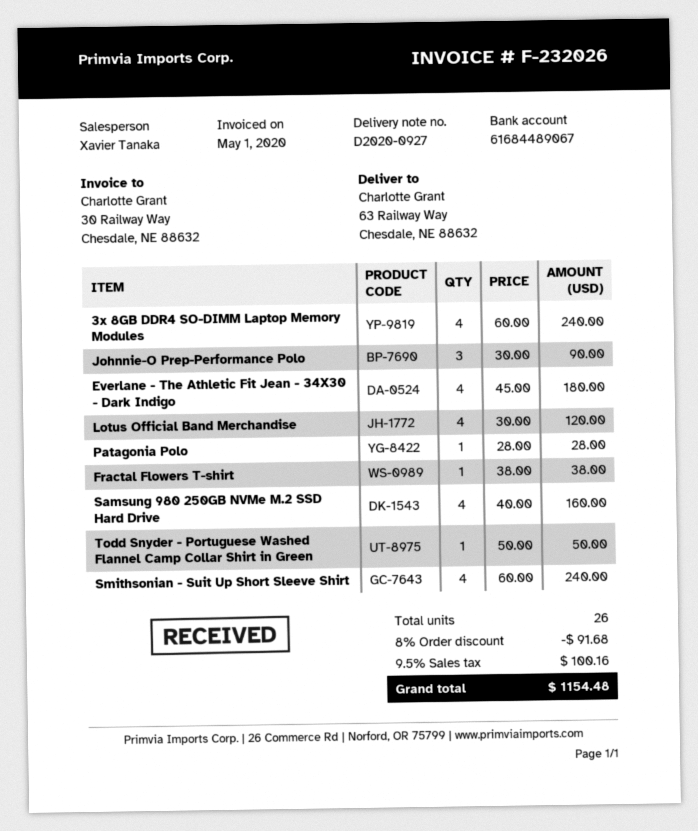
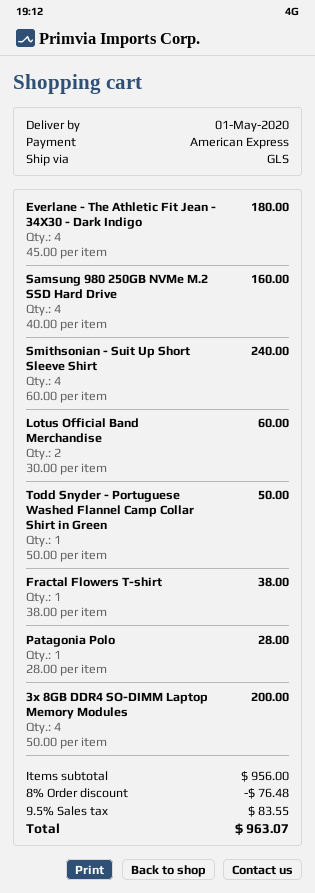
3x 8GB DDR4 SO-DIMM Laptop Memory Modules: 4 x 60.00 = 240.00 -> 4 x 50.00 = 200.00
Johnnie-O Prep-Performance Polo: 3 x 30.00 = 90.00 -> none
Lotus Official Band Merchandise: 4 x 30.00 = 120.00 -> 2 x 30.00 = 60.00
discount: 8% = 91.68 -> 8% = 76.48
tax: 9.5% = 100.16 -> 9.5% = 83.55
total: 1154.48 -> 963.07

